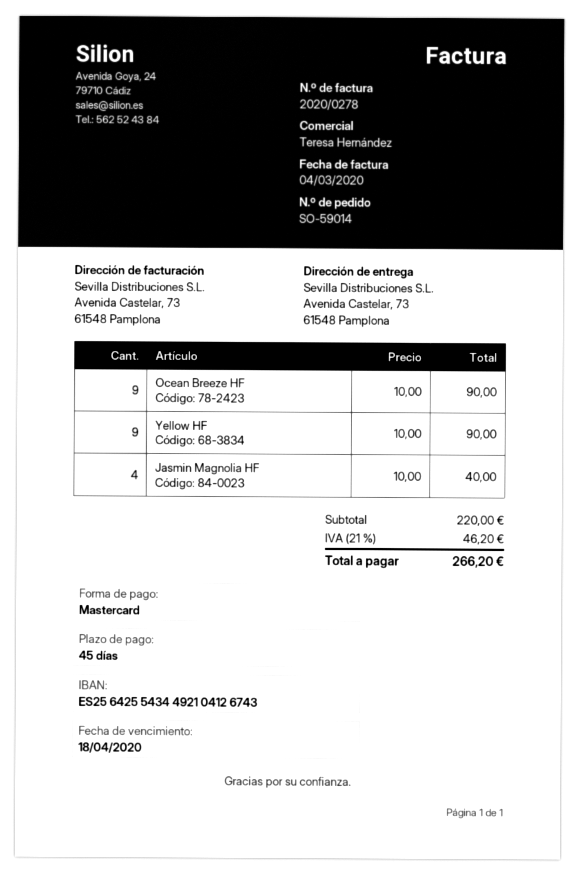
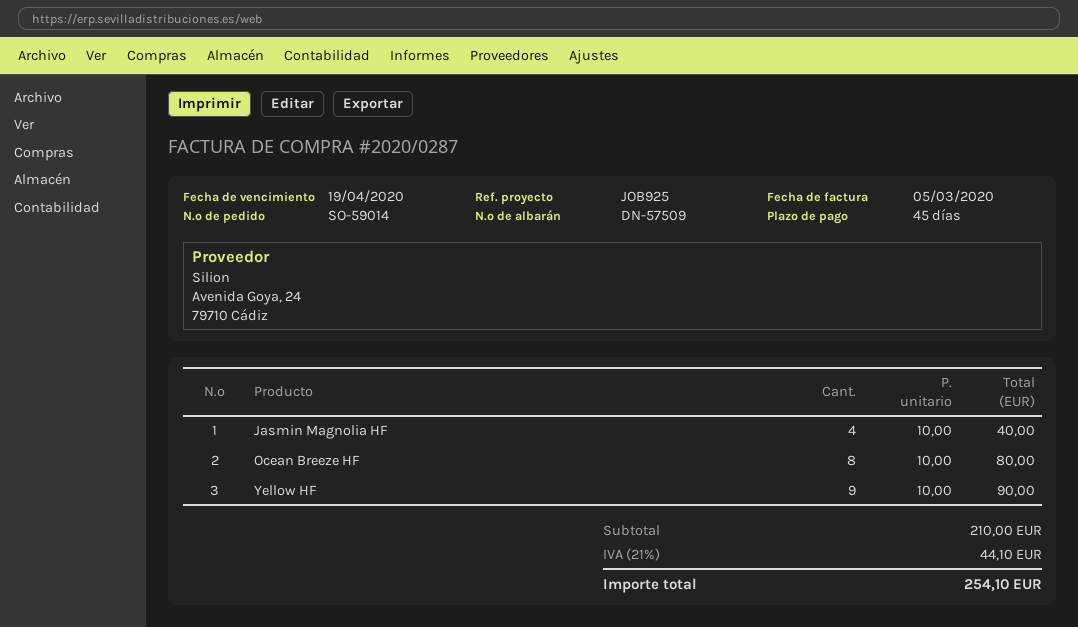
invoice number: 2020/0278 -> 2020/0287
invoice date: 2020-03-04 -> 2020-03-05
due date: 2020-04-18 -> 2020-04-19
Ocean Breeze HF: 9 x 10.00 = 90.00 -> 8 x 10.00 = 80.00
subtotal: 220.00 -> 210.00
tax: 21% = 46.20 -> 21% = 44.10
total: 266.20 -> 254.10

